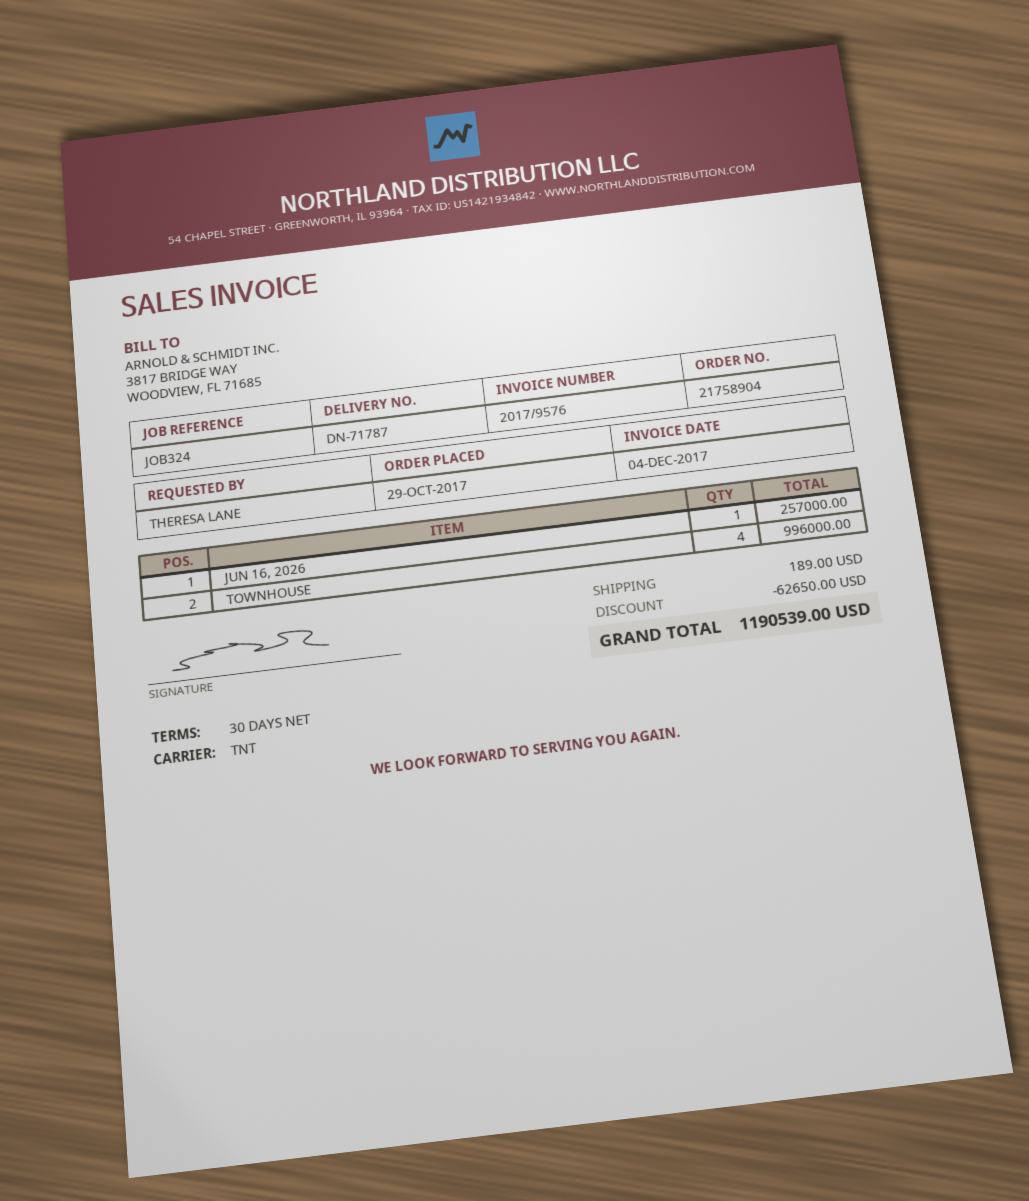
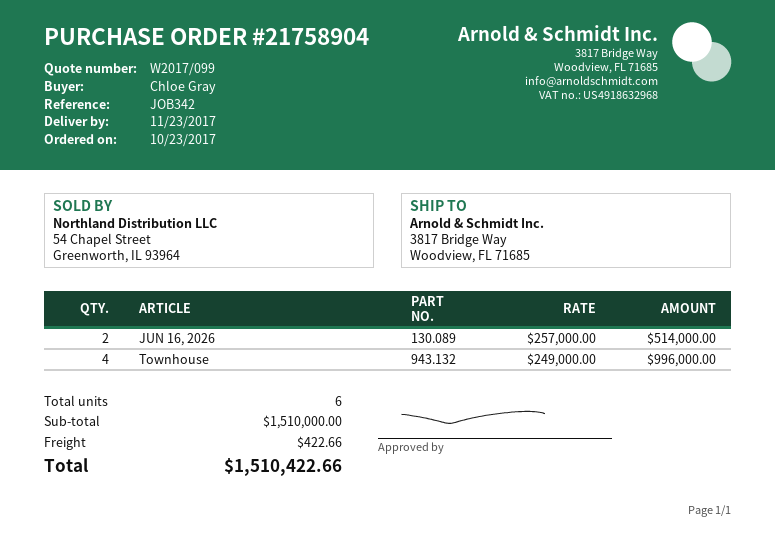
order date: 2017-10-29 -> 2017-10-23
reference: JOB324 -> JOB342
ordered by: THERESA LANE -> Chloe Gray
JUN 16, 2026: 1 for 257000.00 -> 2 for 514000.00
discount: 62650.00 -> none
shipping: 189.00 -> 422.66
total: 1190539.00 -> 1510422.66

